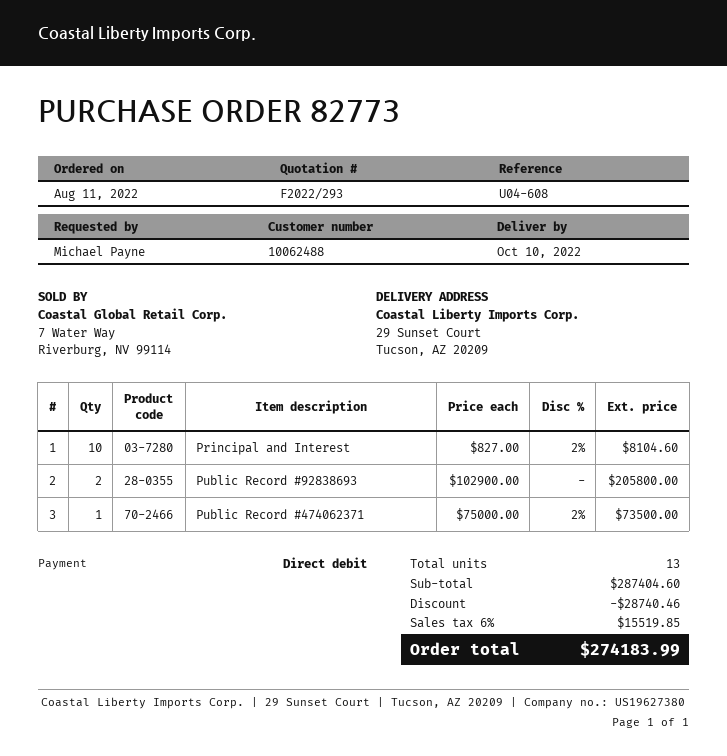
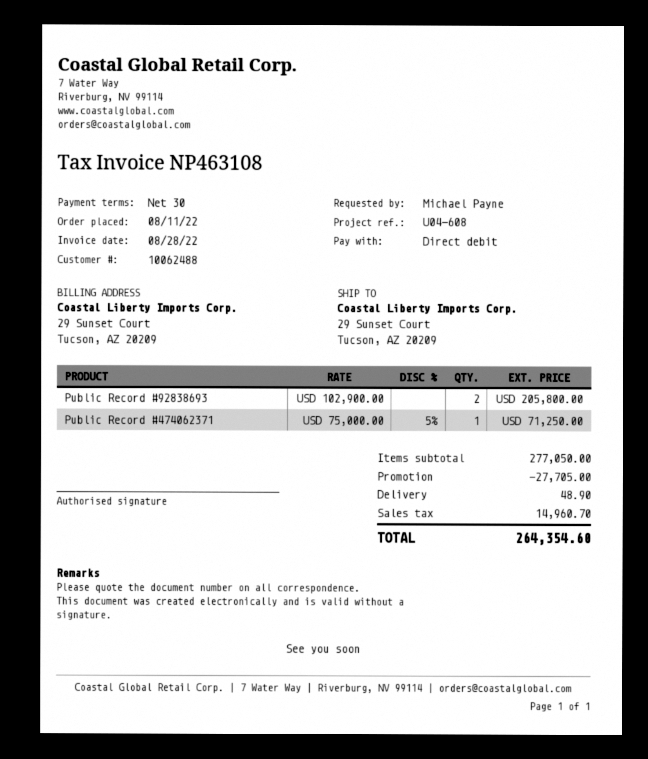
Principal and Interest: 10 x 827.00 - 2% = 8104.60 -> none
Public Record #474062371: 1 x 75000.00 - 2% = 73500.00 -> 1 x 75000.00 - 5% = 71250.00
subtotal: 287404.60 -> 277050.00
discount: 28740.46 -> 27705.00
shipping: none -> 48.90
tax: 15519.85 -> 14960.70
total: 274183.99 -> 264354.60

